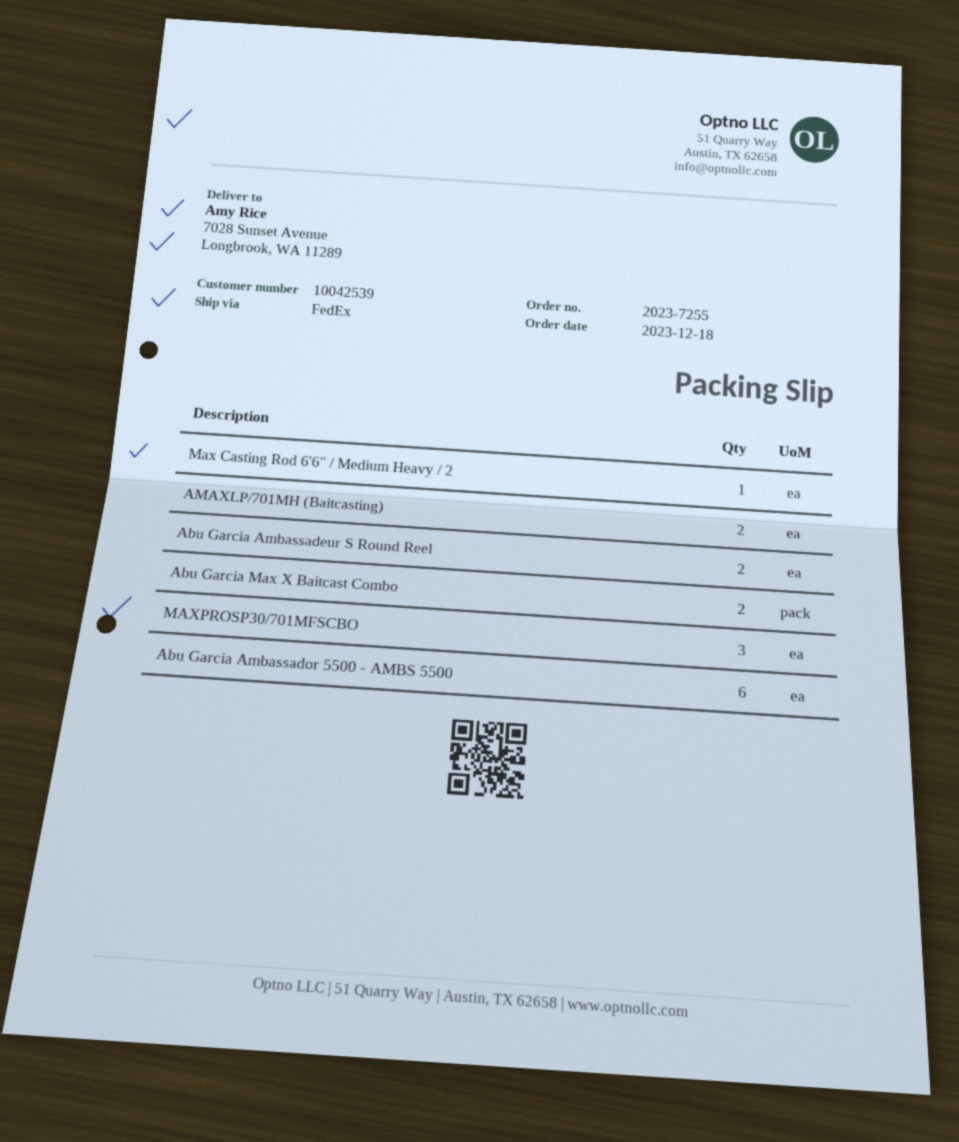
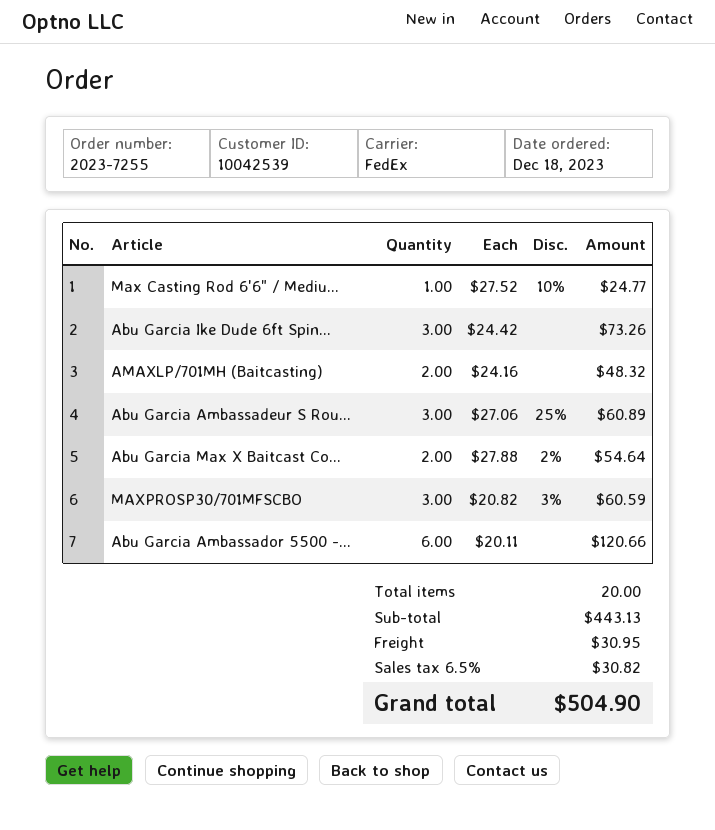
Abu Garcia Ambassadeur S Round Reel: 2 -> 3
Abu Garcia Ike Dude 6ft Spin...: none -> 3

